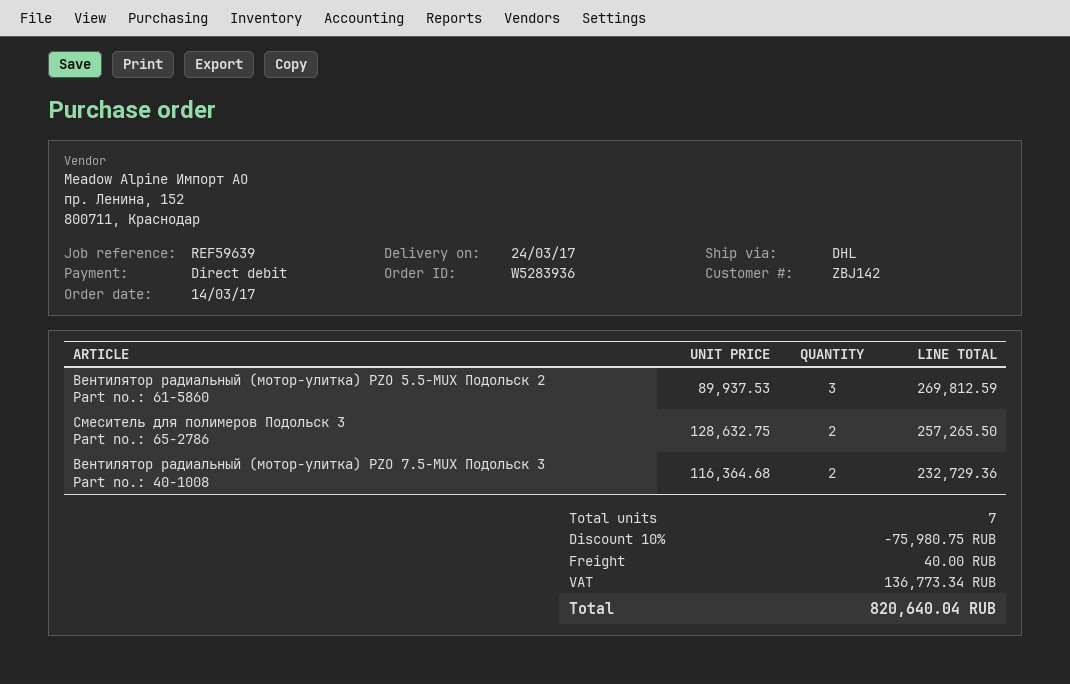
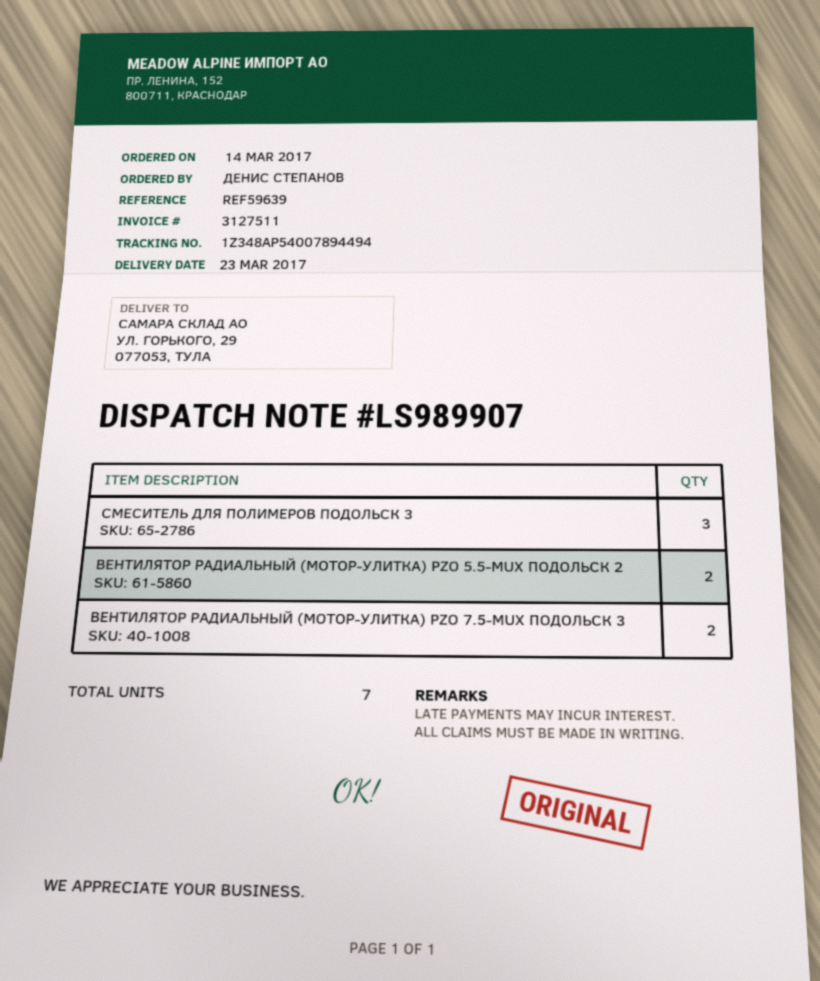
delivery date: 2017-03-24 -> 2017-03-23
Вентилятор радиальный (мотор-улитка) PZO 5.5-MUX Подольск 2: 3 -> 2
Смеситель для полимеров Подольск 3: 2 -> 3

